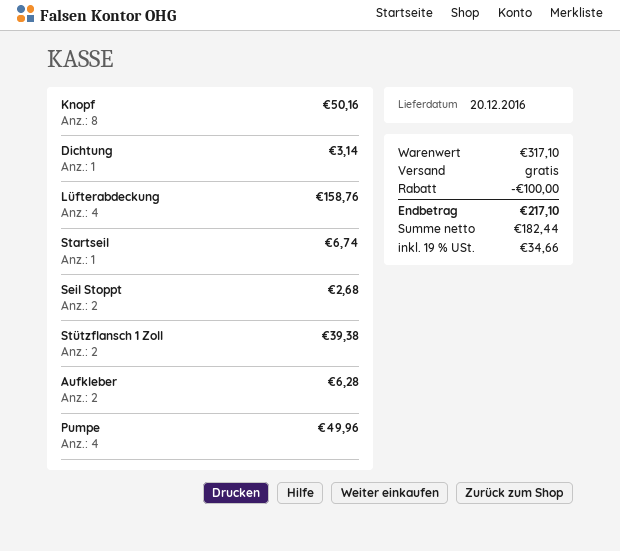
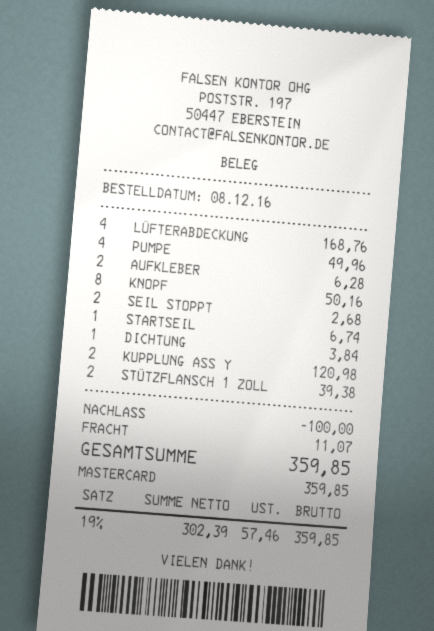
Dichtung: 1 for 3.14 -> 1 for 3.84
Lüfterabdeckung: 4 for 158.76 -> 4 for 168.76
KUPPLUNG ASS Y: none -> 2 for 120.98
shipping: 0.00 -> 11.07
net: 182.44 -> 302.39
tax: 19% = 34.66 -> 19% = 57.46
total: 217.10 -> 359.85

